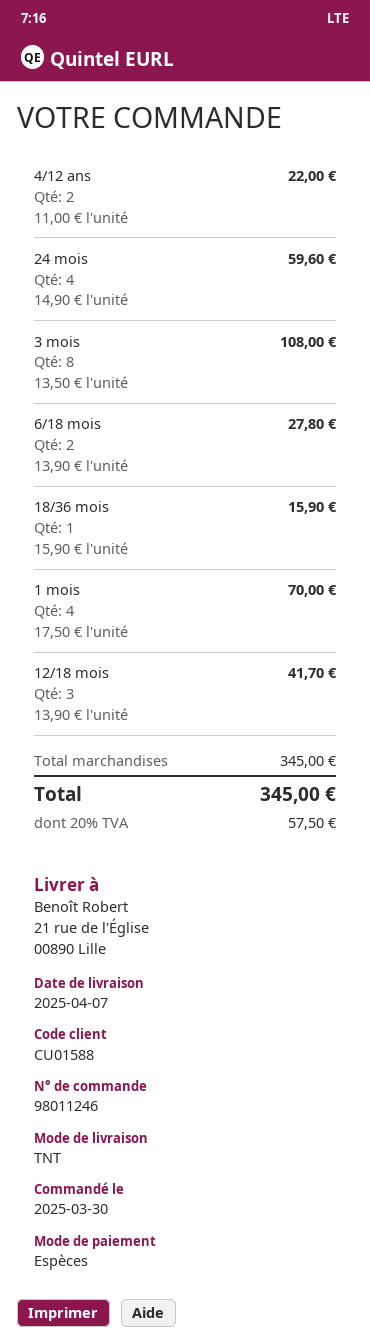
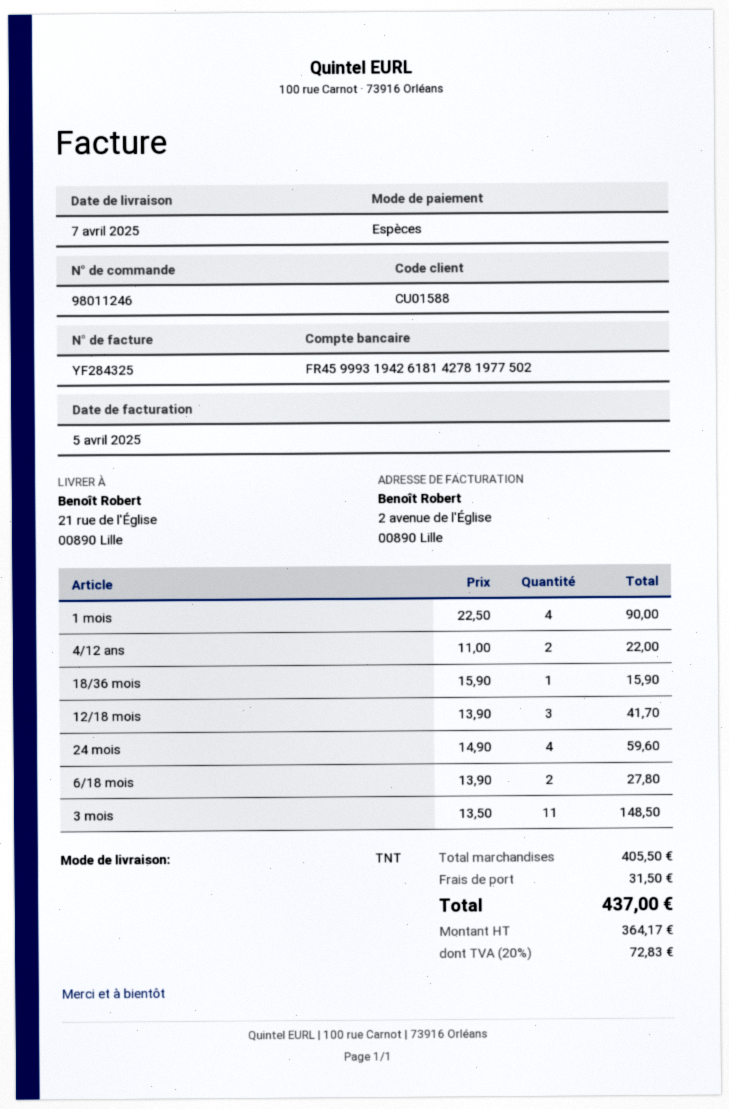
3 mois: 8 x 13.50 = 108.00 -> 11 x 13.50 = 148.50
1 mois: 4 x 17.50 = 70.00 -> 4 x 22.50 = 90.00
subtotal: 345.00 -> 405.50
shipping: none -> 31.50
tax: 20% = 57.50 -> 20% = 72.83
total: 345.00 -> 437.00

